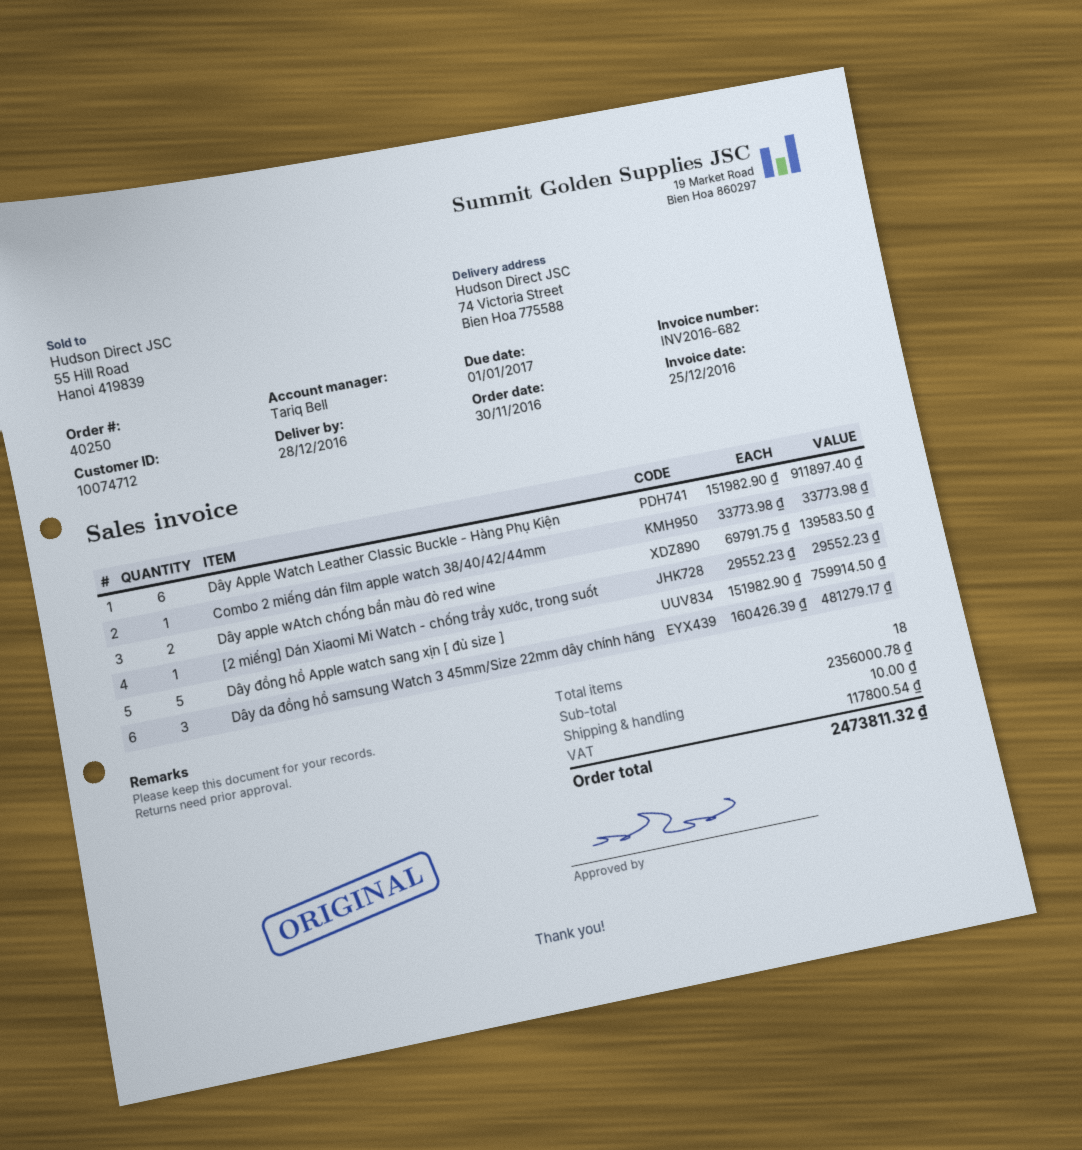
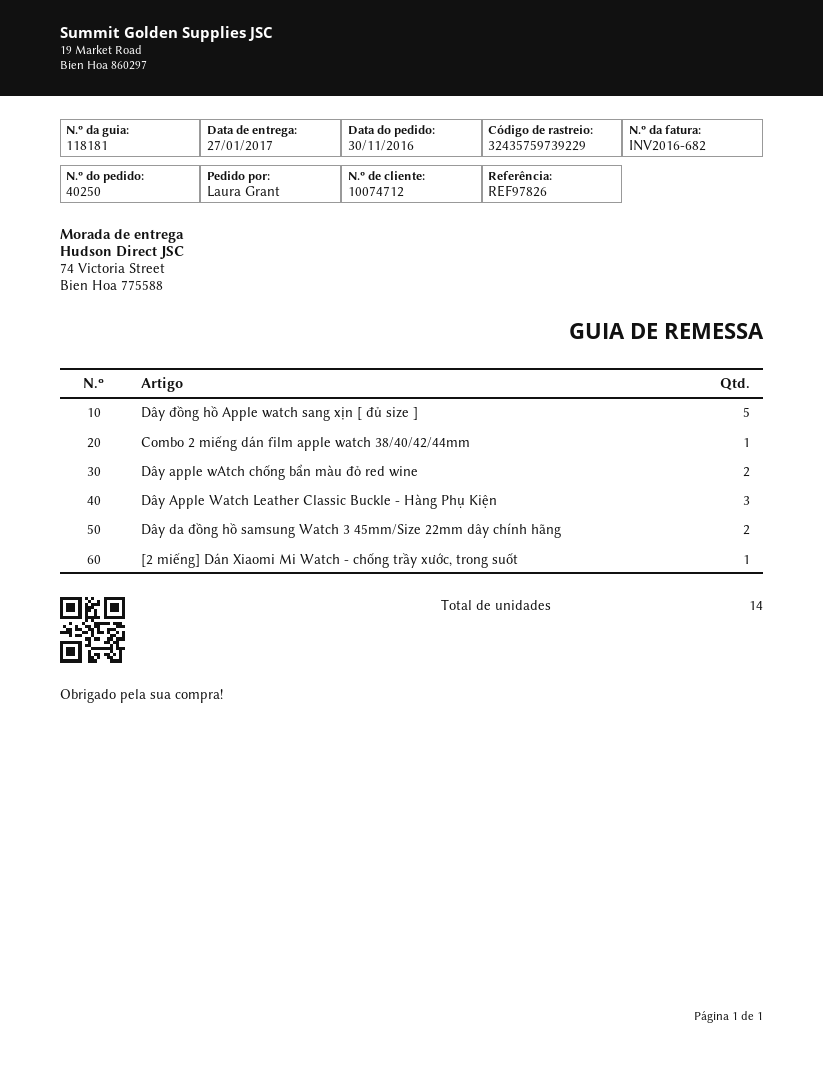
delivery date: 2016-12-28 -> 2017-01-27
Dây Apple Watch Leather Classic Buckle - Hàng Phụ Kiện: 6 -> 3
Dây da đồng hồ samsung Watch 3 45mm/Size 22mm dây chính hãng: 3 -> 2
total quantity: 18 -> 14

